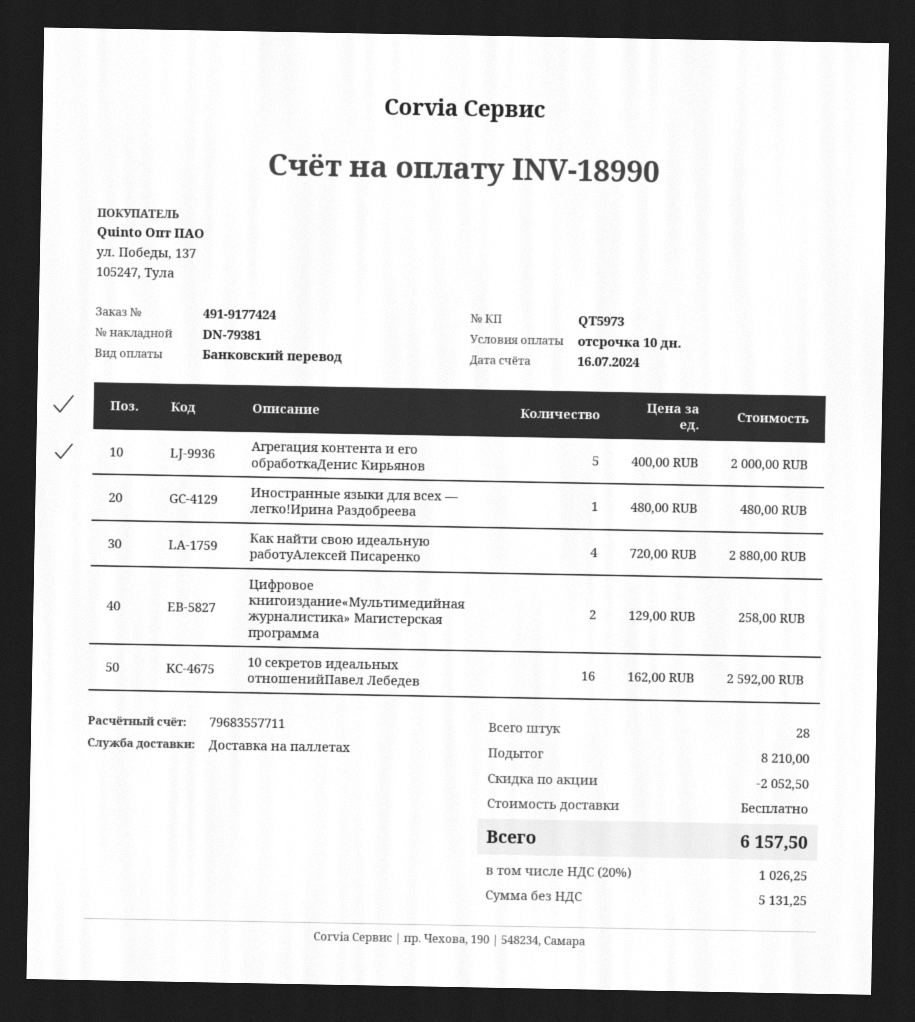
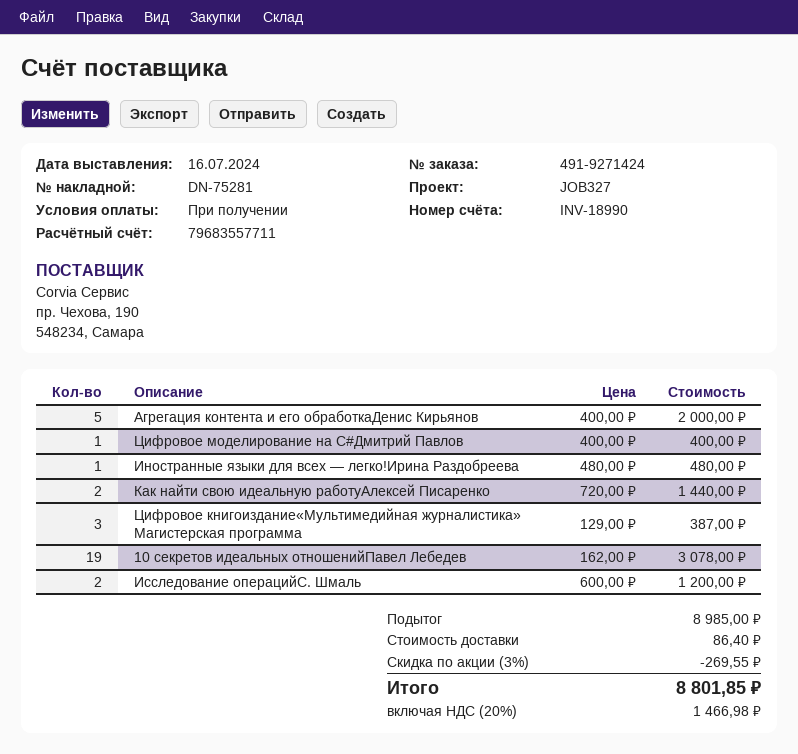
order number: 491-9177424 -> 491-9271424
delivery note number: DN-79381 -> DN-75281
payment terms: 10 days -> on receipt
Как найти свою идеальную работуАлексей Писаренко: 4 x 720.00 = 2880.00 -> 2 x 720.00 = 1440.00
Цифровое книгоиздание«Мультимедийная журналистика» Магистерская программа: 2 x 129.00 = 258.00 -> 3 x 129.00 = 387.00
10 секретов идеальных отношенийПавел Лебедев: 16 x 162.00 = 2592.00 -> 19 x 162.00 = 3078.00
Цифровое моделирование на C#Дмитрий Павлов: none -> 1 x 400.00 = 400.00
Исследование операцийС. Шмаль: none -> 2 x 600.00 = 1200.00
subtotal: 8210.00 -> 8985.00
discount: 2052.50 -> 269.55
shipping: 0.00 -> 86.40
tax: 20% = 1026.25 -> 20% = 1466.98
total: 6157.50 -> 8801.85

